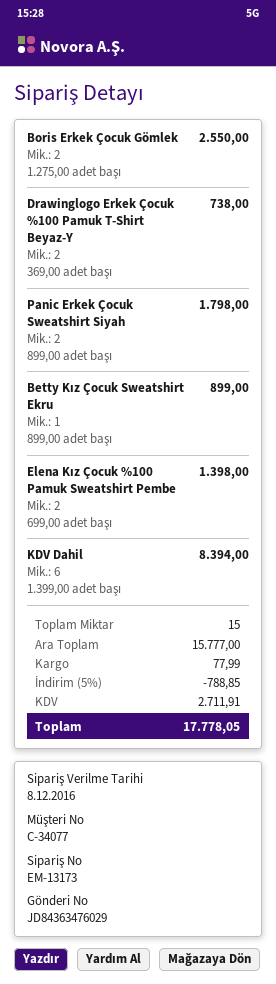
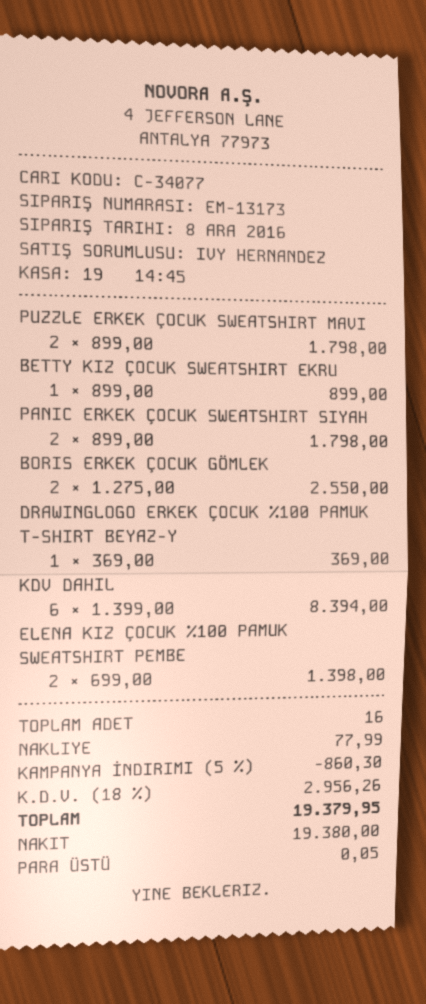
Drawinglogo Erkek Çocuk %100 Pamuk T-Shirt Beyaz-Y: 2 x 369.00 = 738.00 -> 1 x 369.00 = 369.00
PUZZLE ERKEK ÇOCUK SWEATSHIRT MAVI: none -> 2 x 899.00 = 1798.00
total quantity: 15 -> 16
discount: 5% = 788.85 -> 5% = 860.30
tax: 2711.91 -> 2956.26
total: 17778.05 -> 19379.95

